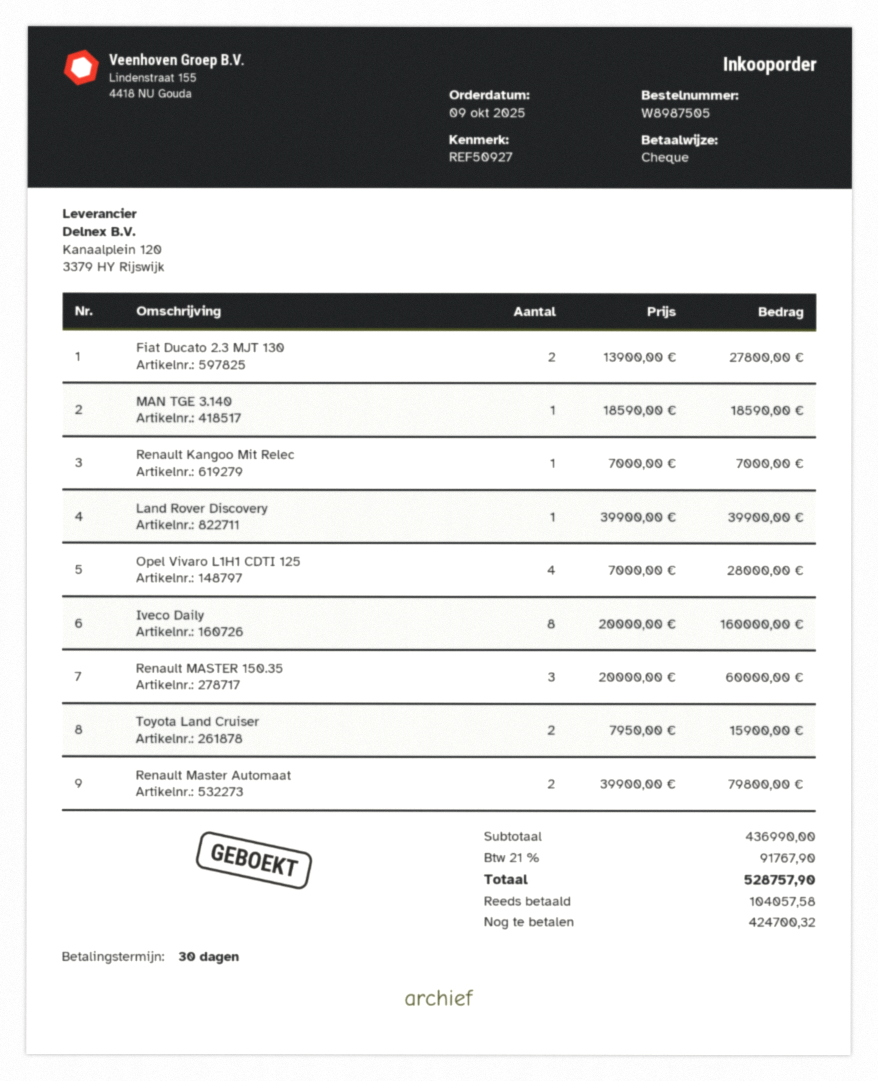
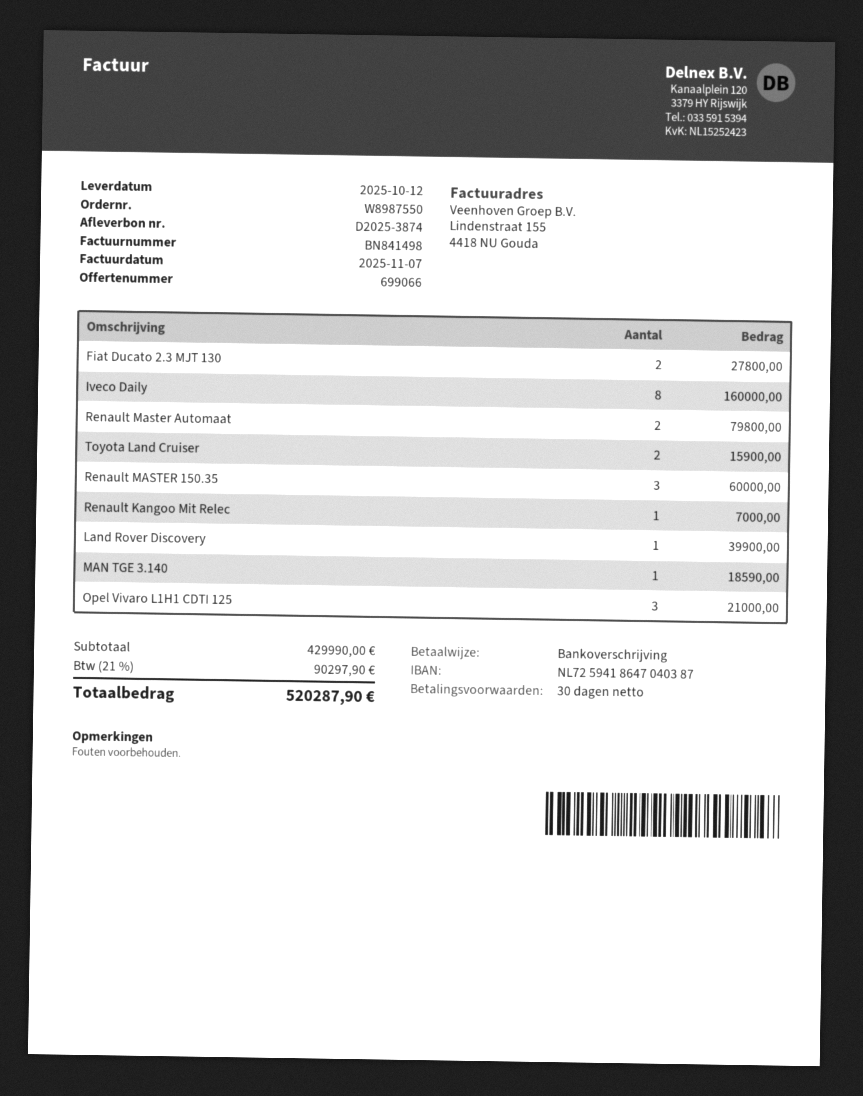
order number: W8987505 -> W8987550
payment method: cheque -> bank transfer
Opel Vivaro L1H1 CDTI 125: 4 for 28000.00 -> 3 for 21000.00
subtotal: 436990.00 -> 429990.00
tax: 21% = 91767.90 -> 21% = 90297.90
total: 528757.90 -> 520287.90

